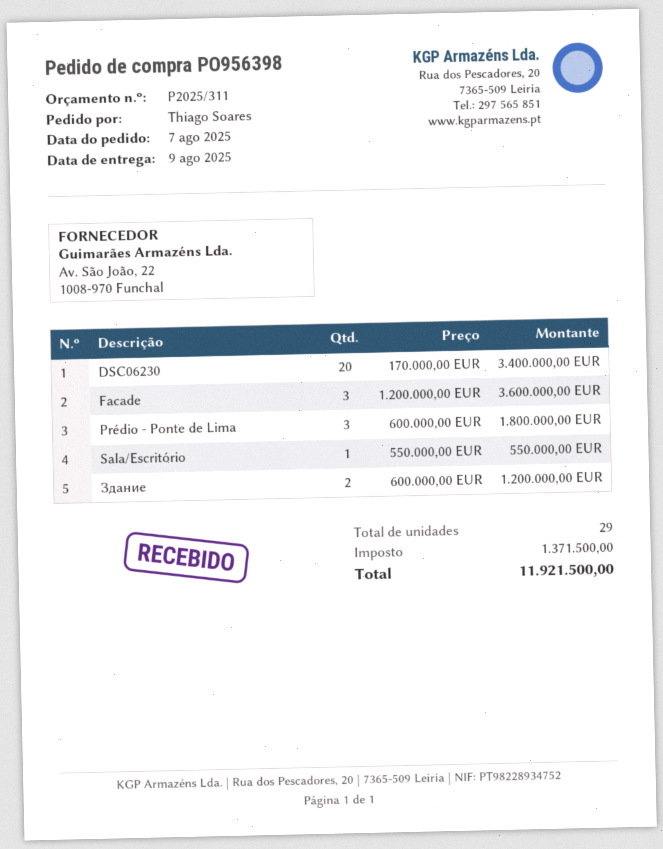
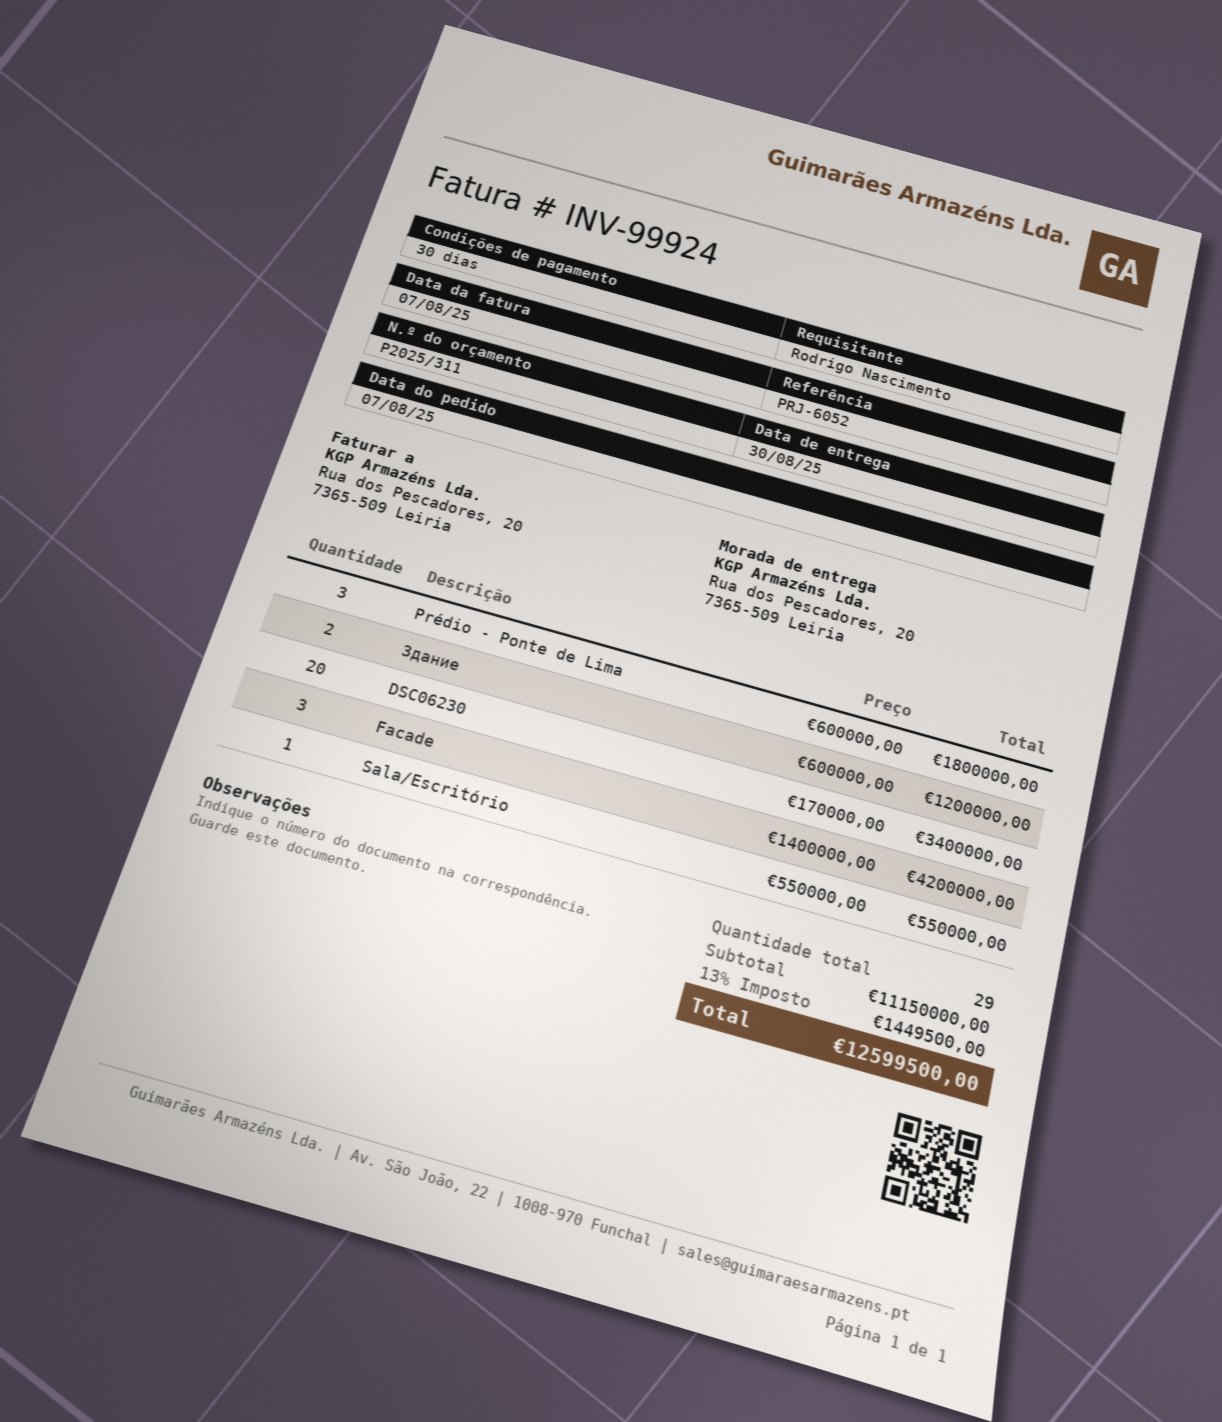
delivery date: 2025-08-09 -> 2025-08-30
ordered by: Thiago Soares -> Rodrigo Nascimento
Facade: 3 x 1200000.00 = 3600000.00 -> 3 x 1400000.00 = 4200000.00
tax: 1371500.00 -> 1449500.00
total: 11921500.00 -> 12599500.00

